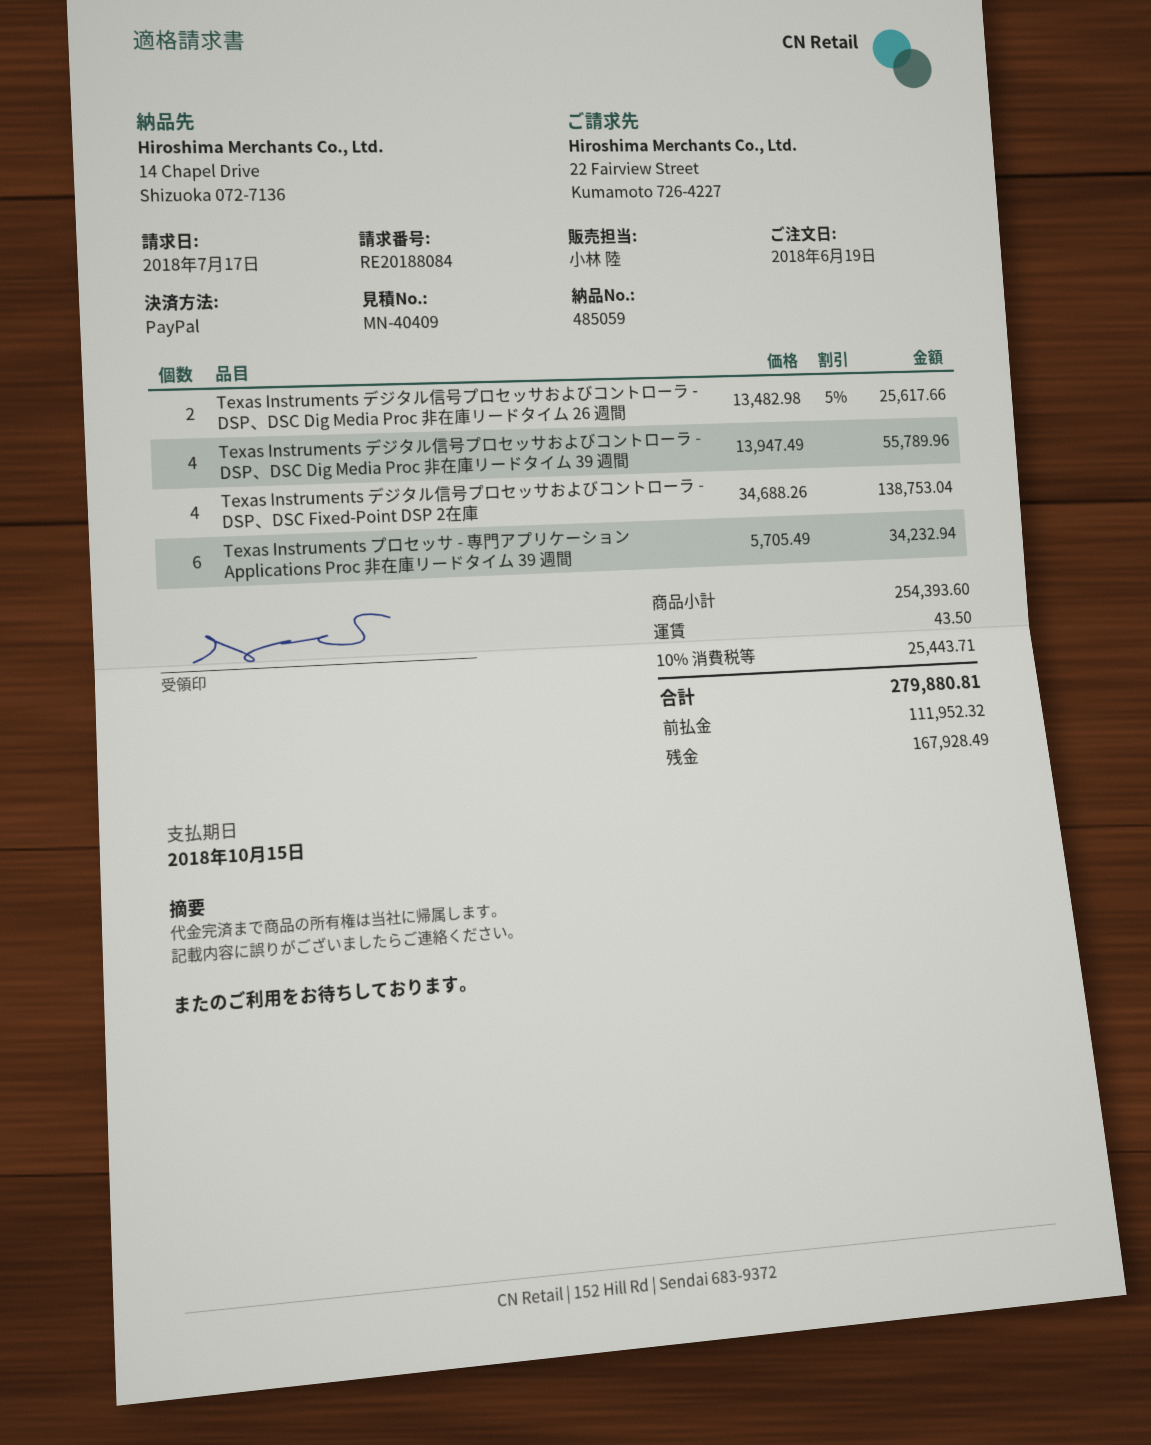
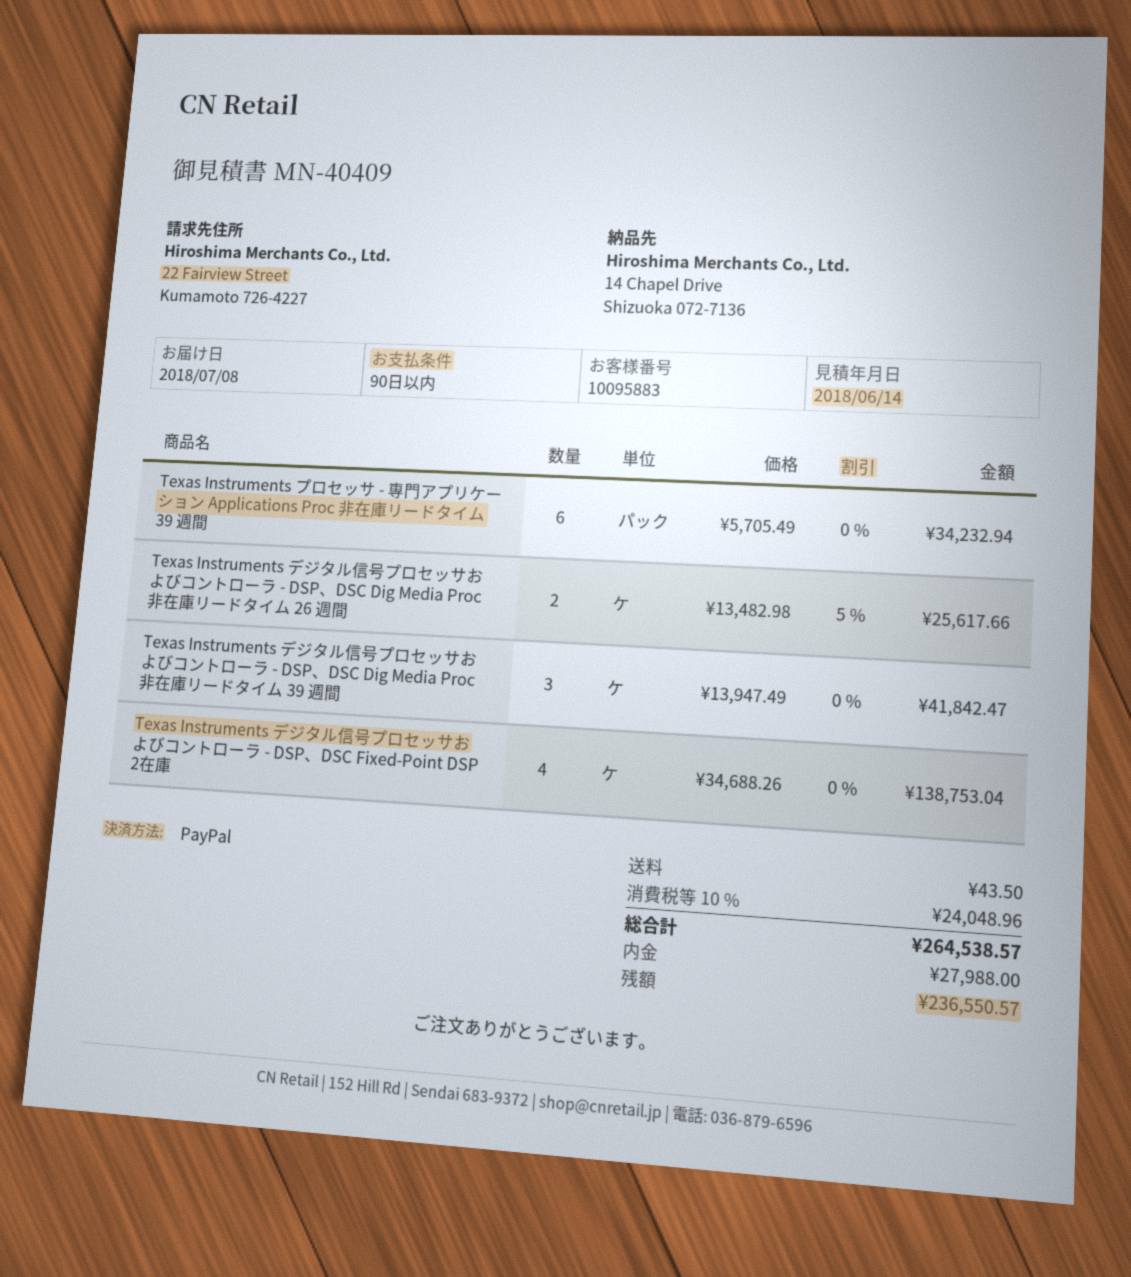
Texas Instruments デジタル信号プロセッサおよびコントローラ - DSP、DSC Dig Media Proc 非在庫リードタイム 39 週間: 4 x 13947.49 = 55789.96 -> 3 x 13947.49 = 41842.47
tax: 10% = 25443.71 -> 10% = 24048.96
total: 279880.81 -> 264538.57
deposit: 111952.32 -> 27988.00
balance: 167928.49 -> 236550.57

